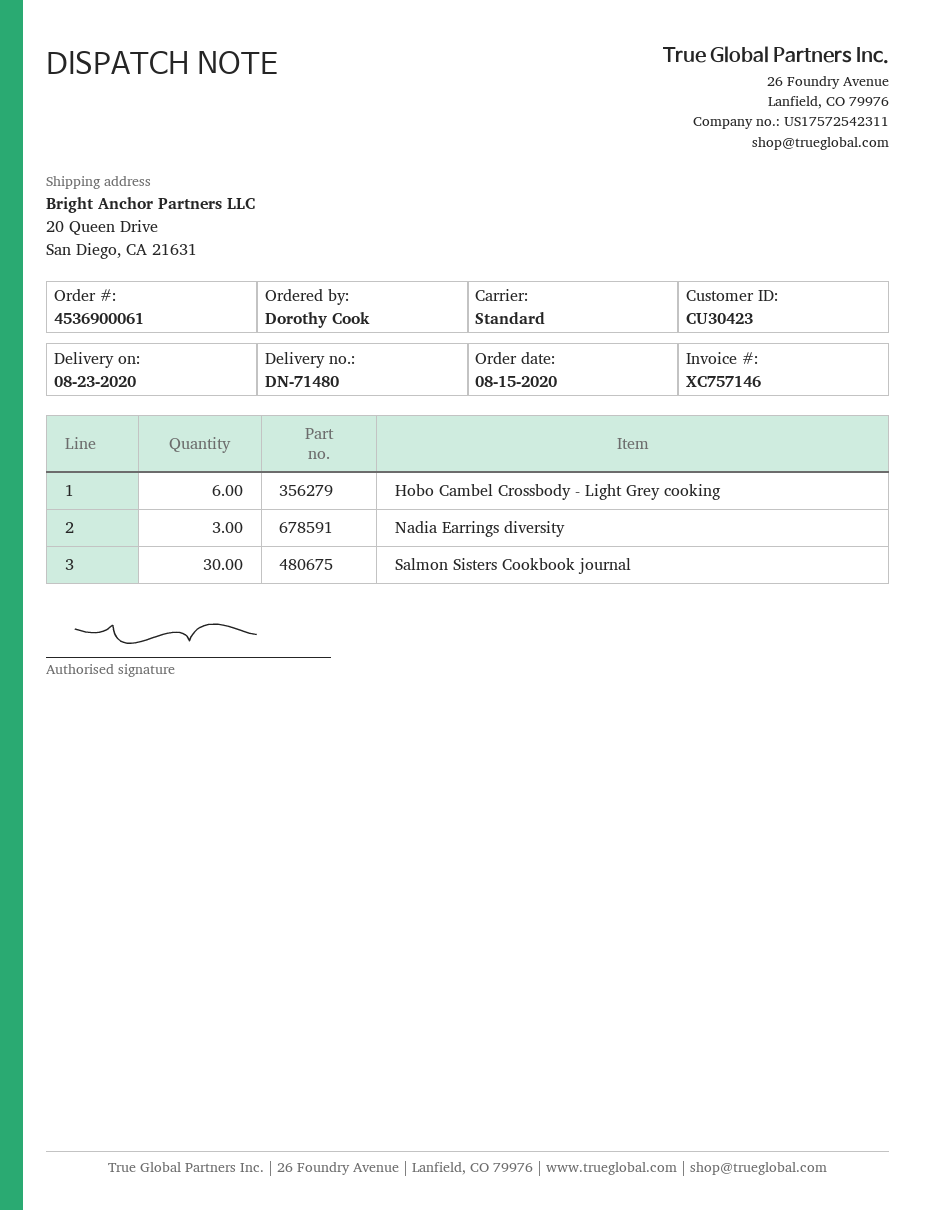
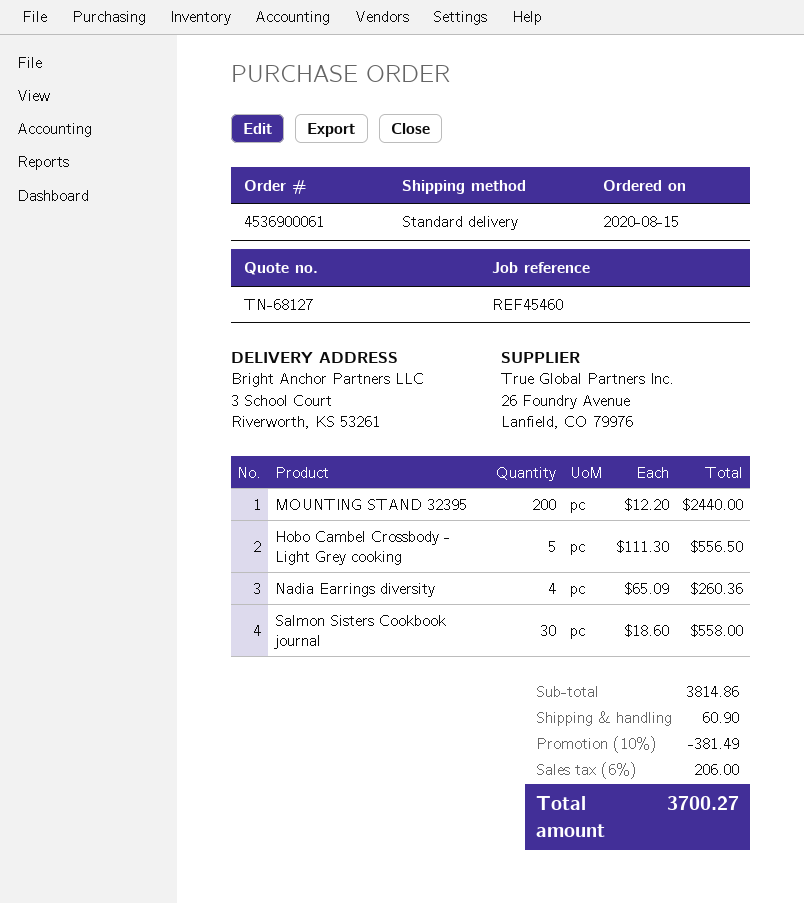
ship to: 20 Queen Drive, San Diego, CA 21631 -> 3 School Court, Riverworth, KS 53261
Hobo Cambel Crossbody - Light Grey cooking: 6 -> 5
Nadia Earrings diversity: 3 -> 4
MOUNTING STAND 32395: none -> 200

